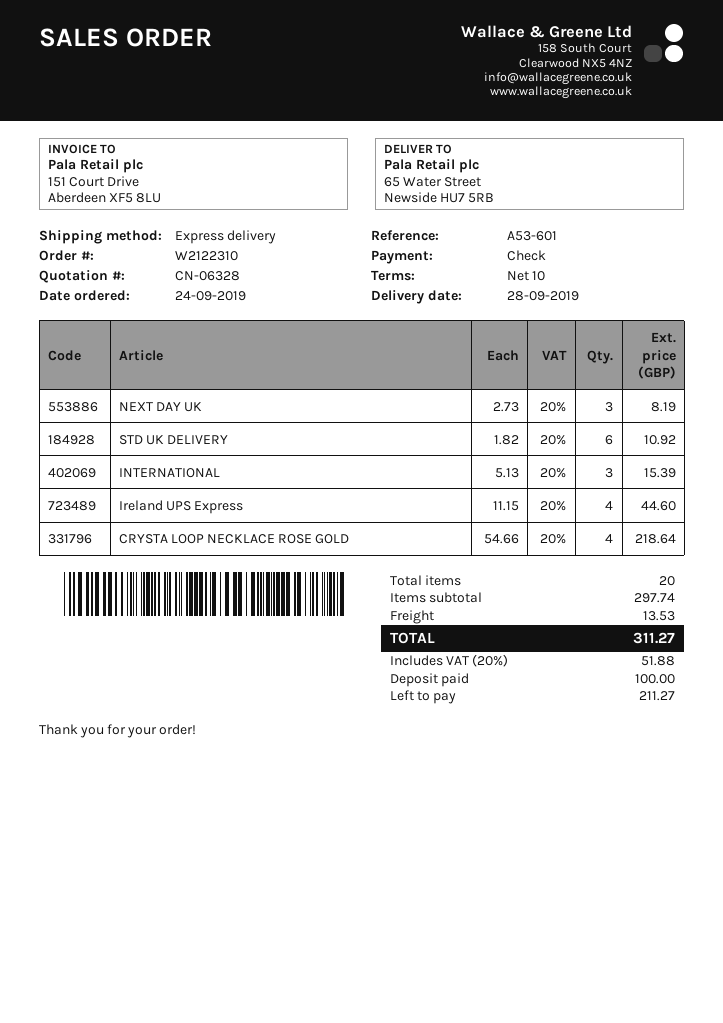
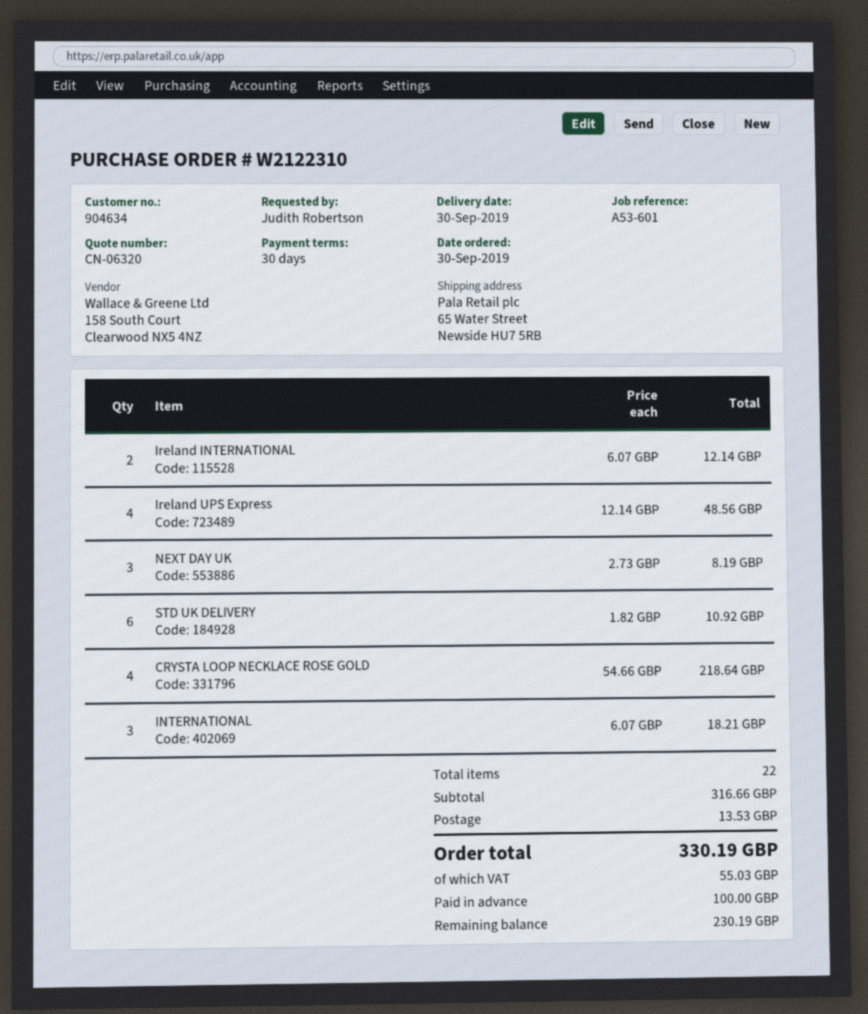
quote number: CN-06328 -> CN-06320
order date: 2019-09-24 -> 2019-09-30
delivery date: 2019-09-28 -> 2019-09-30
payment terms: 10 days -> 30 days
INTERNATIONAL: 3 x 5.13 = 15.39 -> 3 x 6.07 = 18.21
Ireland UPS Express: 4 x 11.15 = 44.60 -> 4 x 12.14 = 48.56
Ireland INTERNATIONAL: none -> 2 x 6.07 = 12.14
total quantity: 20 -> 22
subtotal: 297.74 -> 316.66
tax: 51.88 -> 55.03
total: 311.27 -> 330.19
balance: 211.27 -> 230.19

